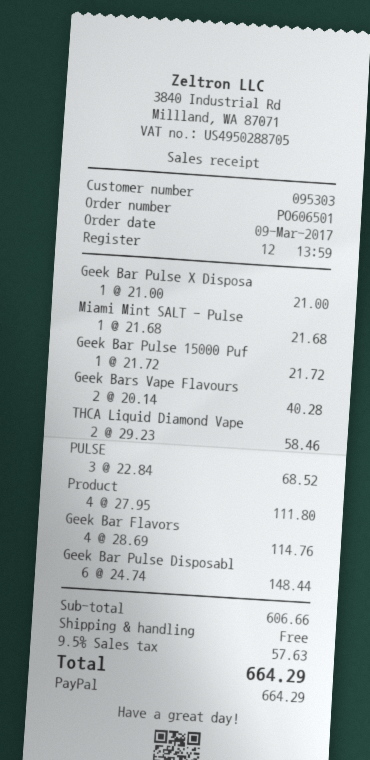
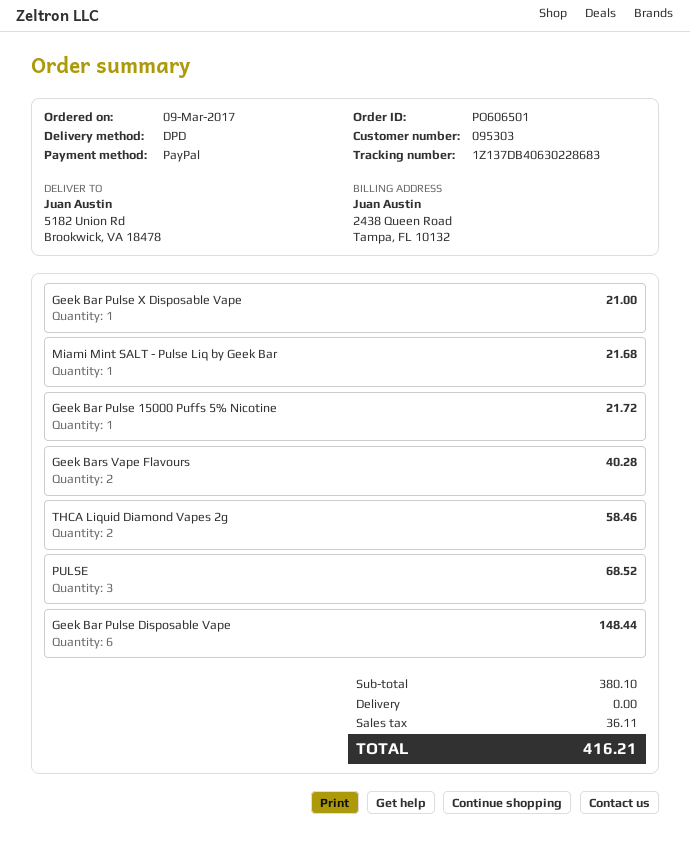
Product: 4 for 111.80 -> none
Geek Bar Flavors: 4 for 114.76 -> none
subtotal: 606.66 -> 380.10
tax: 57.63 -> 36.11
total: 664.29 -> 416.21

